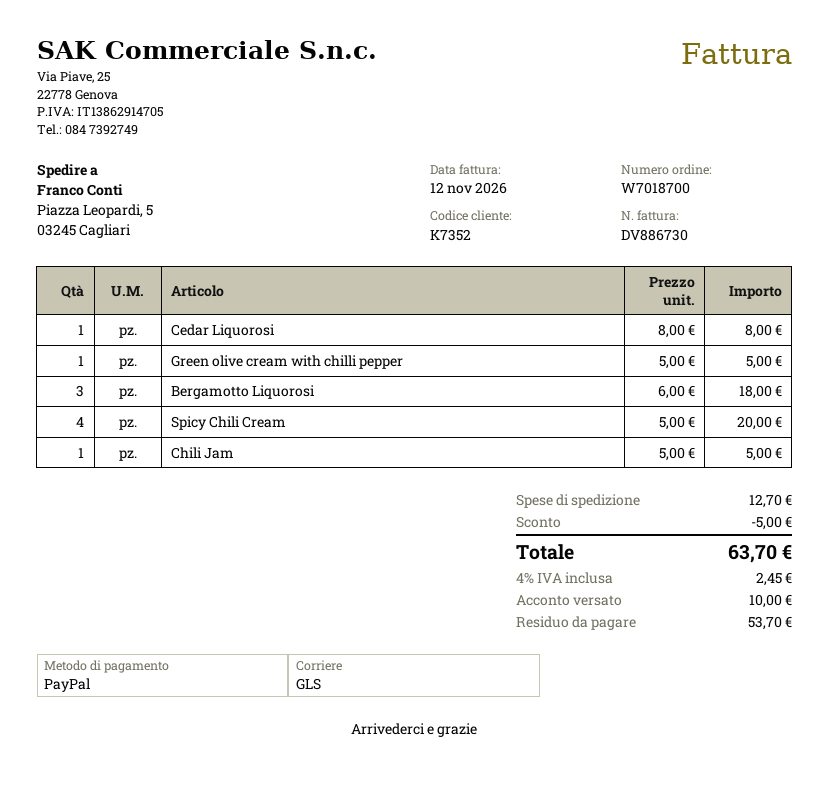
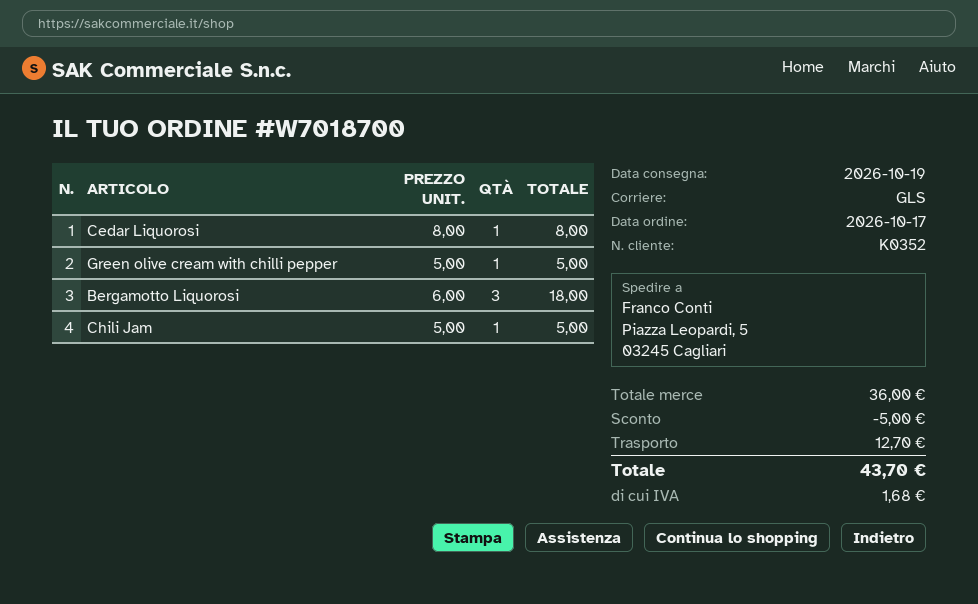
customer number: K7352 -> K0352
Spicy Chili Cream: 4 x 5.00 = 20.00 -> none
tax: 2.45 -> 1.68
total: 63.70 -> 43.70

